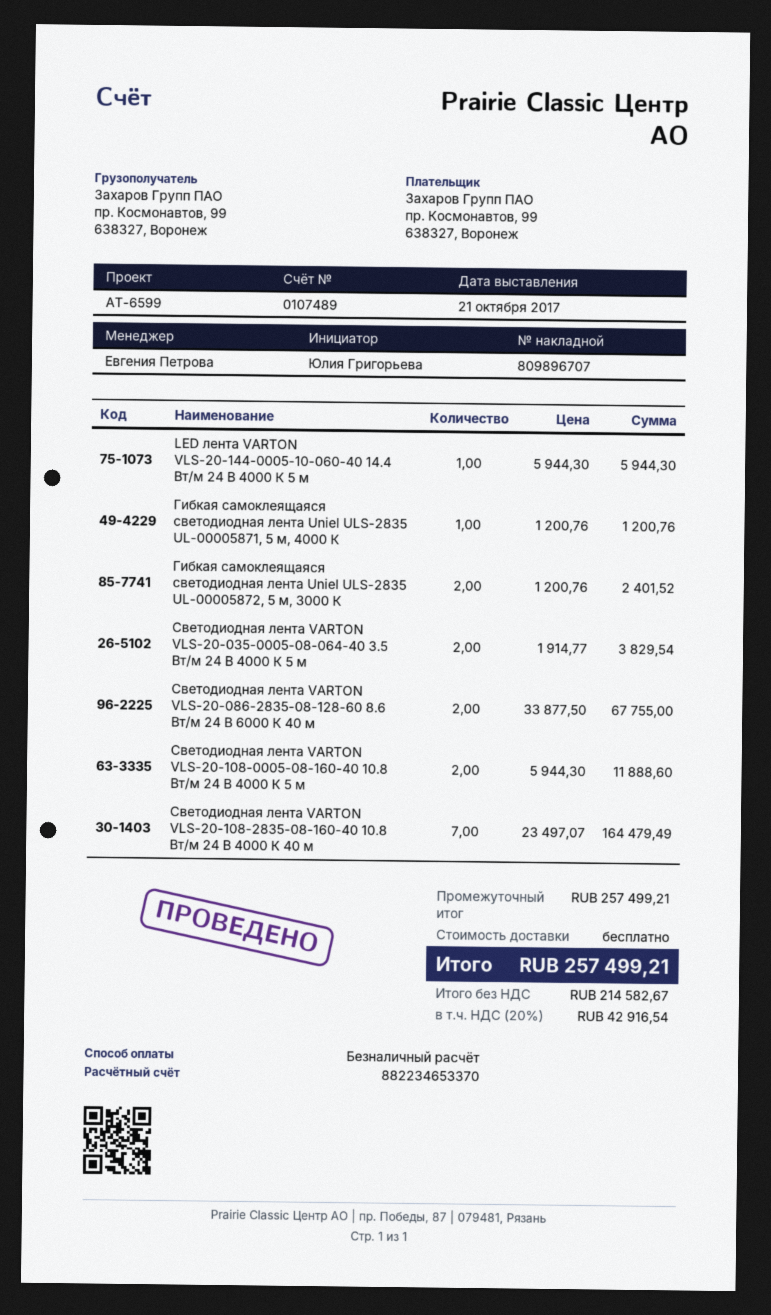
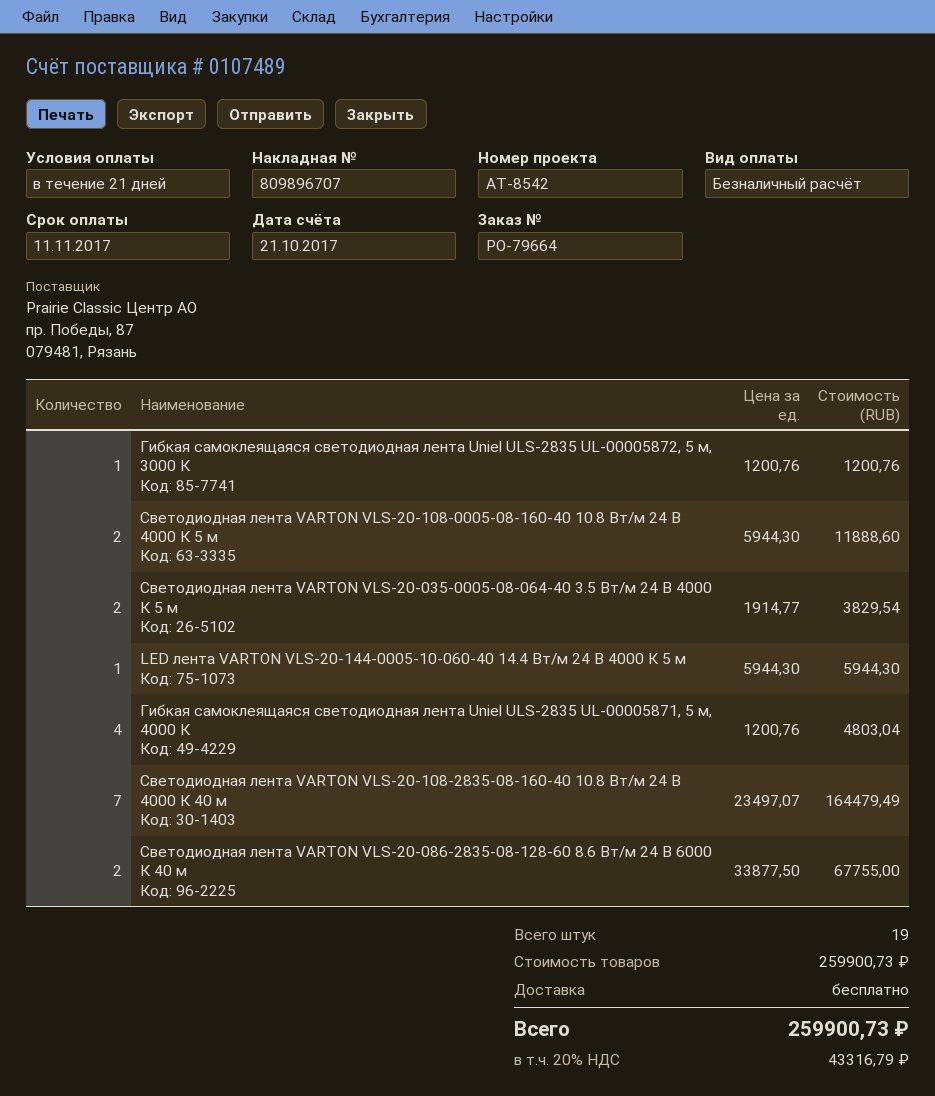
reference: AT-6599 -> AT-8542
Гибкая самоклеящаяся светодиодная лента Uniel ULS-2835 UL-00005871, 5 м, 4000 К: 1 x 1200.76 = 1200.76 -> 4 x 1200.76 = 4803.04
Гибкая самоклеящаяся светодиодная лента Uniel ULS-2835 UL-00005872, 5 м, 3000 К: 2 x 1200.76 = 2401.52 -> 1 x 1200.76 = 1200.76
subtotal: 257499.21 -> 259900.73
tax: 20% = 42916.54 -> 20% = 43316.79
total: 257499.21 -> 259900.73

